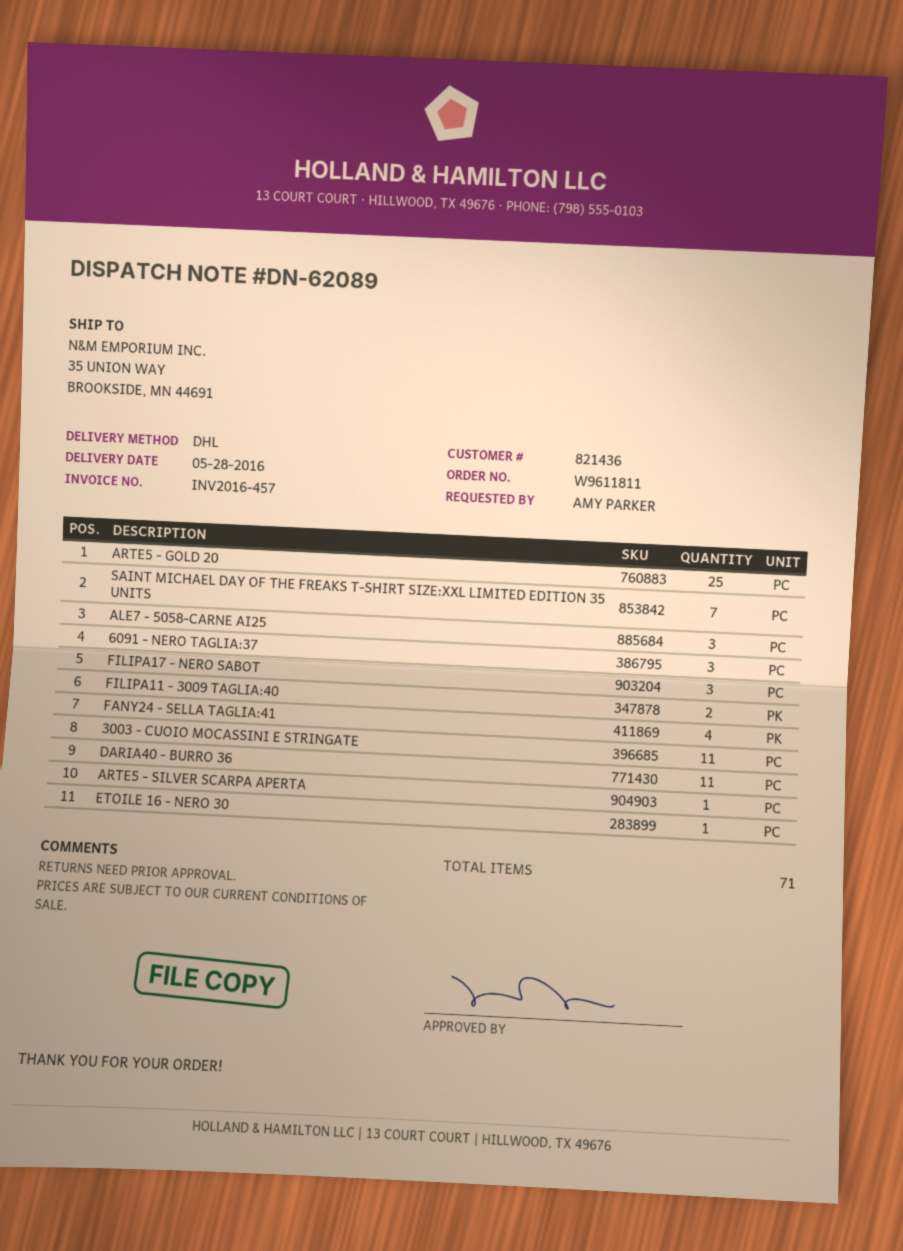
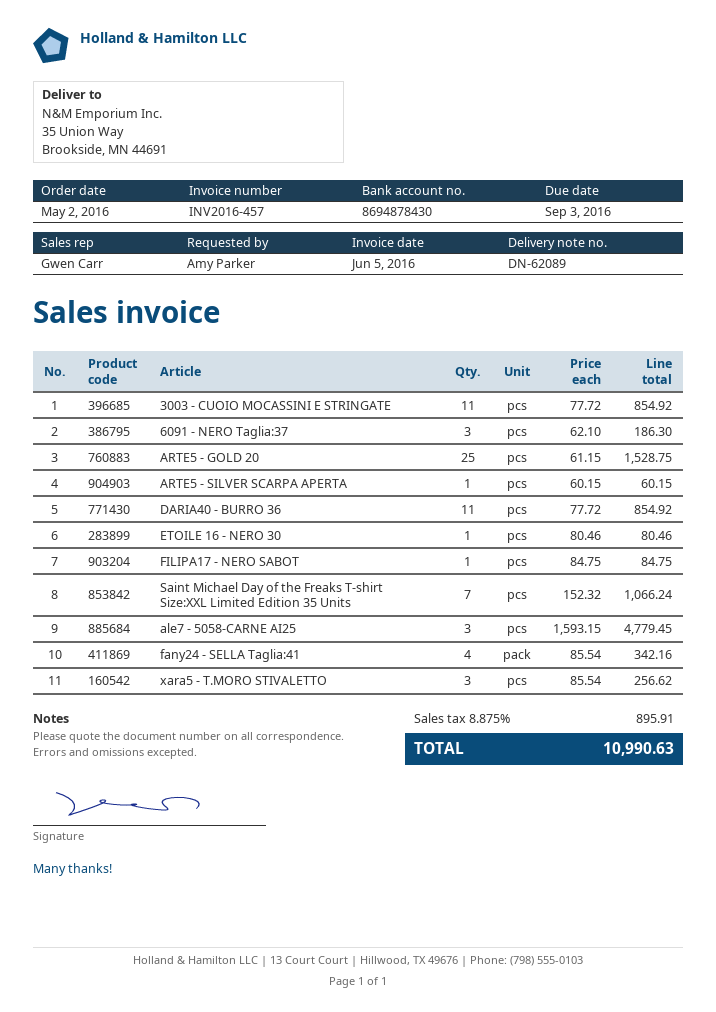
FILIPA17 - NERO SABOT: 3 -> 1
FILIPA11 - 3009 TAGLIA:40: 2 -> none
xara5 - T.MORO STIVALETTO: none -> 3

